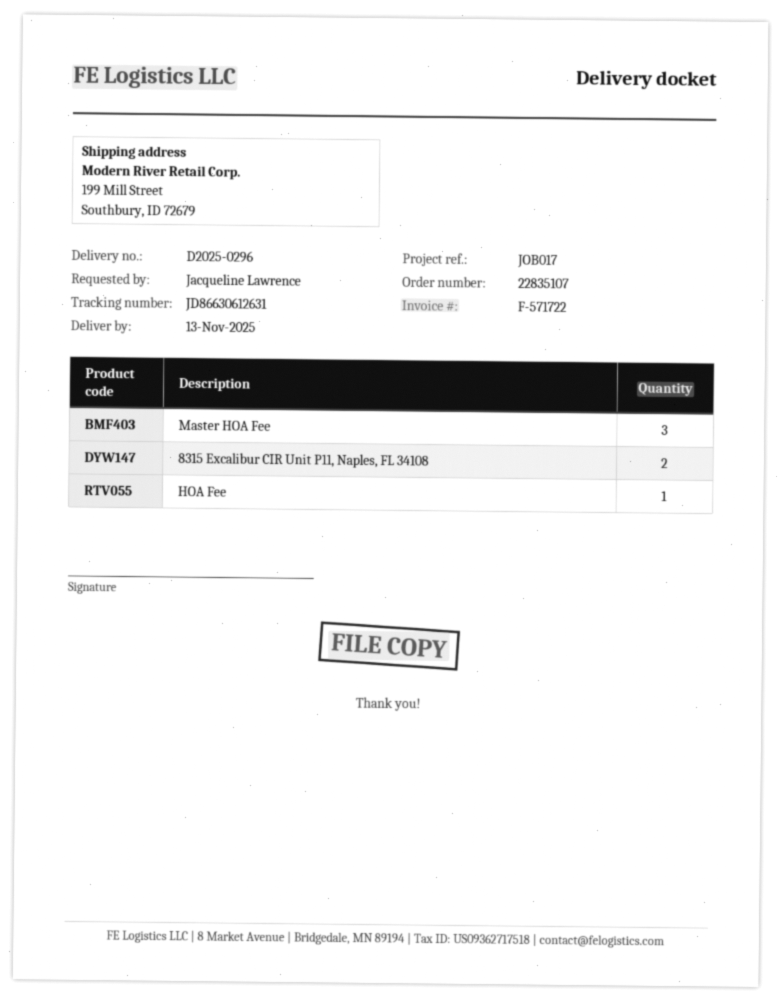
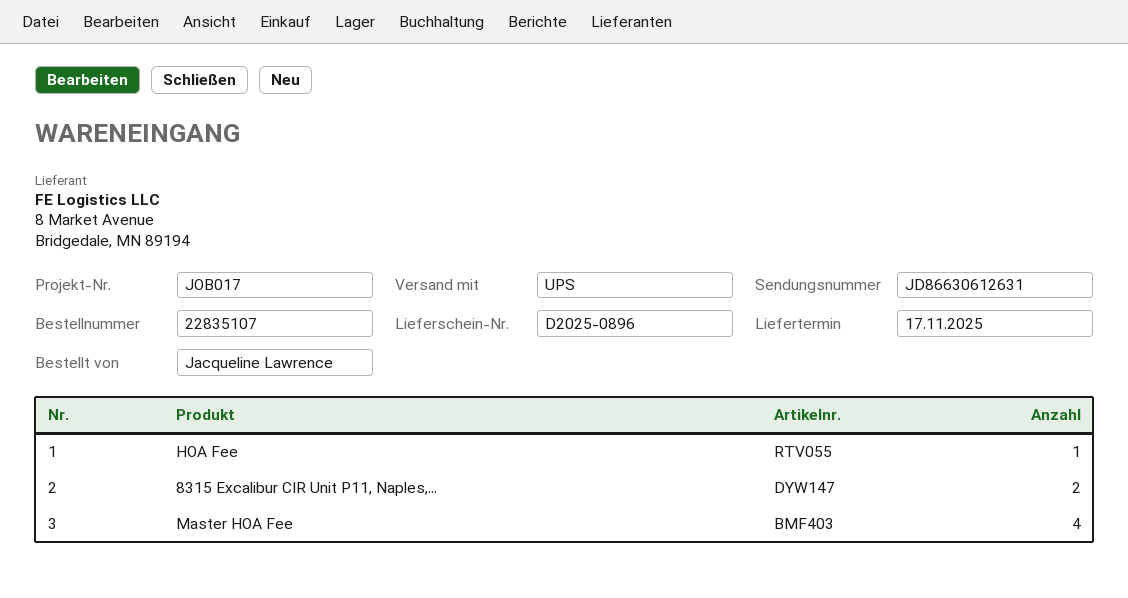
delivery note number: D2025-0296 -> D2025-0896
delivery date: 2025-11-13 -> 2025-11-17
Master HOA Fee: 3 -> 4

